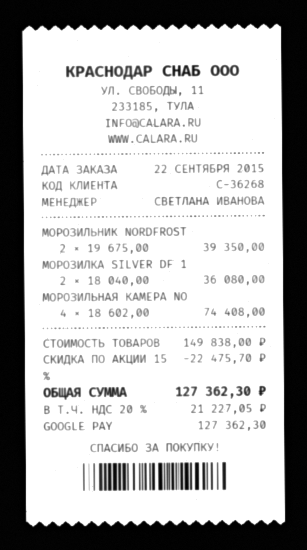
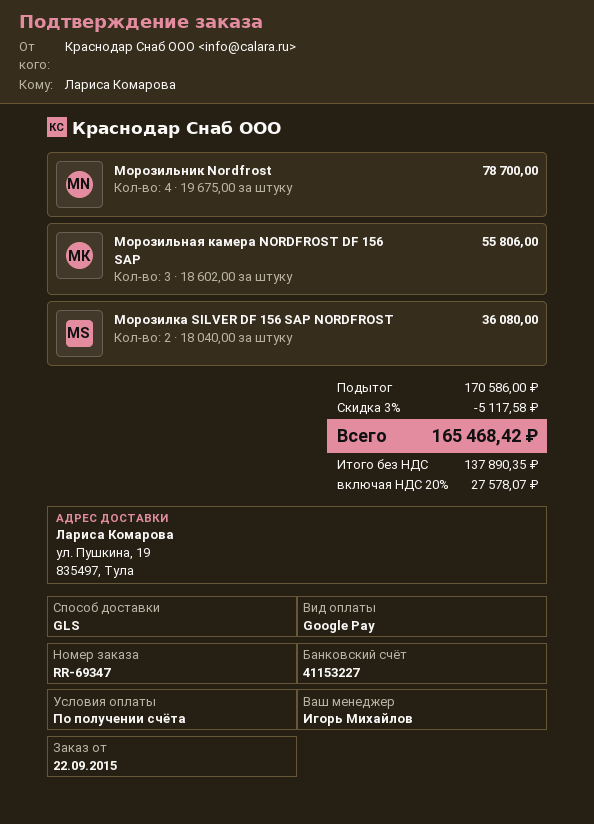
sales rep: СВЕТЛАНА ИВАНОВА -> Игорь Михайлов
МОРОЗИЛЬНИК NORDFROST: 2 x 19675.00 = 39350.00 -> 4 x 19675.00 = 78700.00
МОРОЗИЛЬНАЯ КАМЕРА NO: 4 x 18602.00 = 74408.00 -> 3 x 18602.00 = 55806.00
subtotal: 149838.00 -> 170586.00
discount: 15% = 22475.70 -> 3% = 5117.58
tax: 20% = 21227.05 -> 20% = 27578.07
total: 127362.30 -> 165468.42

